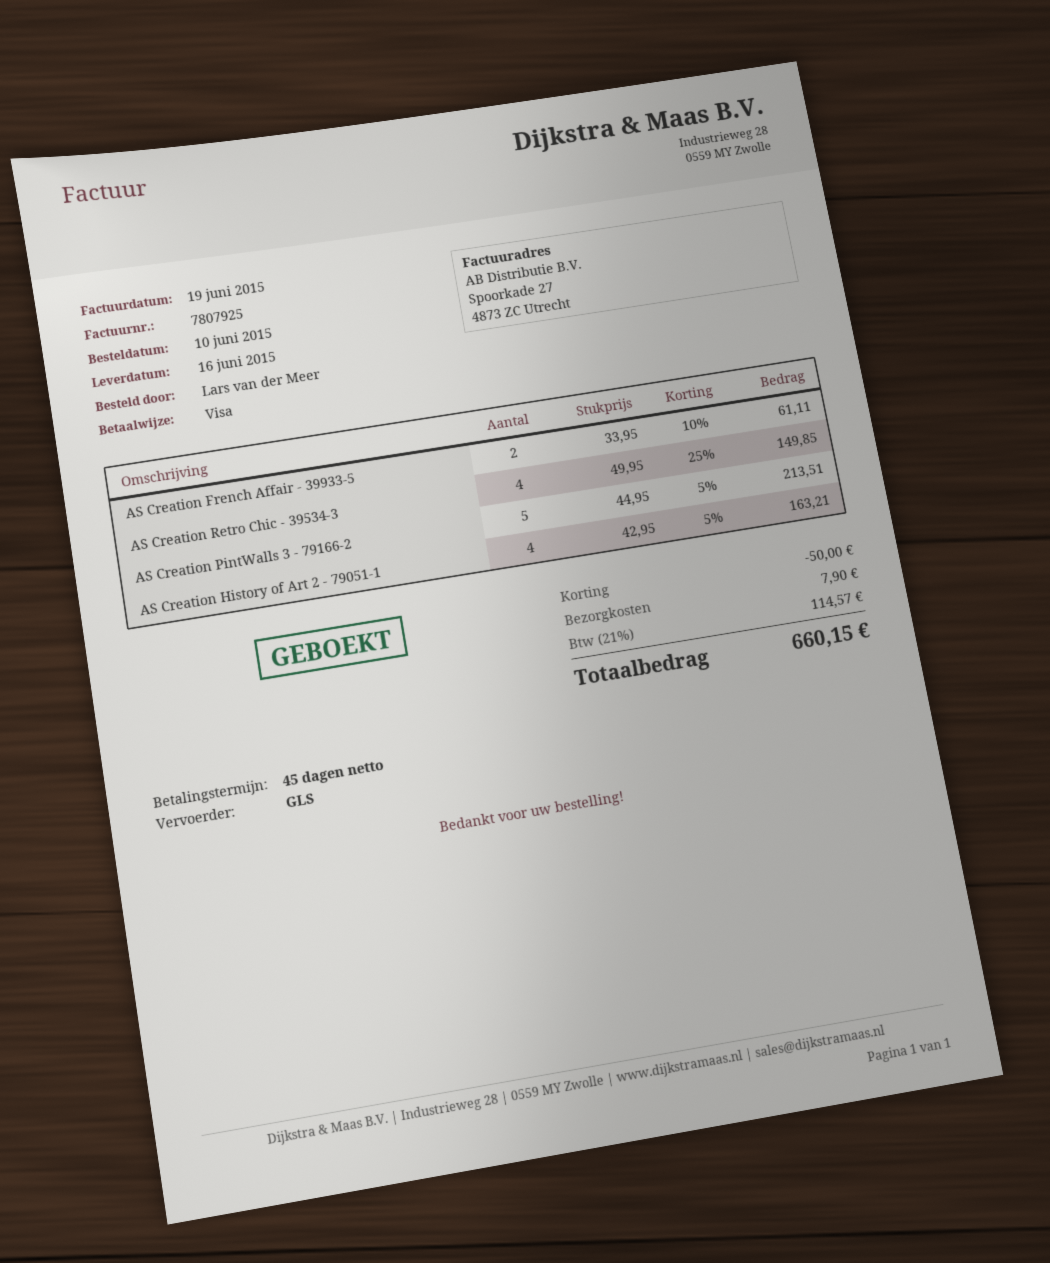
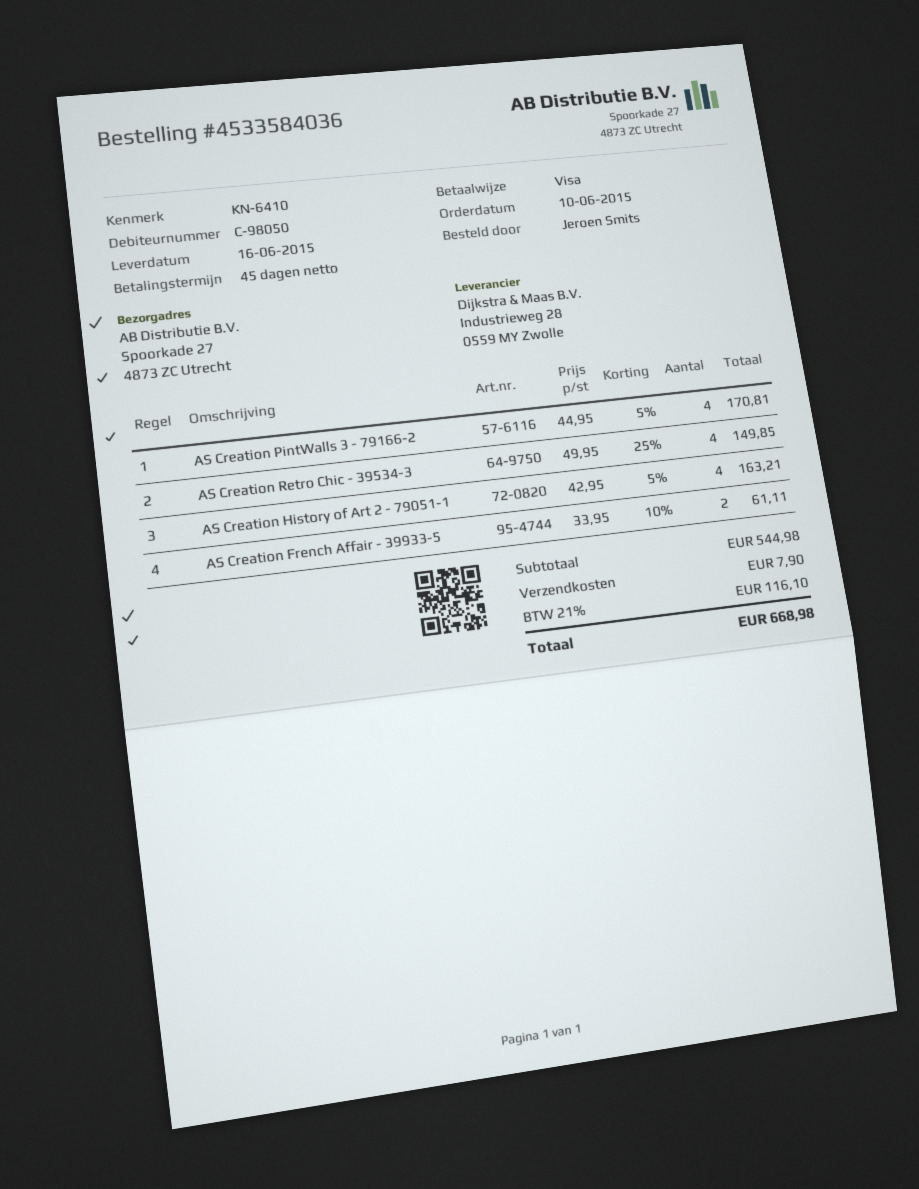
ordered by: Lars van der Meer -> Jeroen Smits
AS Creation PintWalls 3 - 79166-2: 5 x 44.95 - 5% = 213.51 -> 4 x 44.95 - 5% = 170.81
discount: 50.00 -> none
tax: 21% = 114.57 -> 21% = 116.10
total: 660.15 -> 668.98

